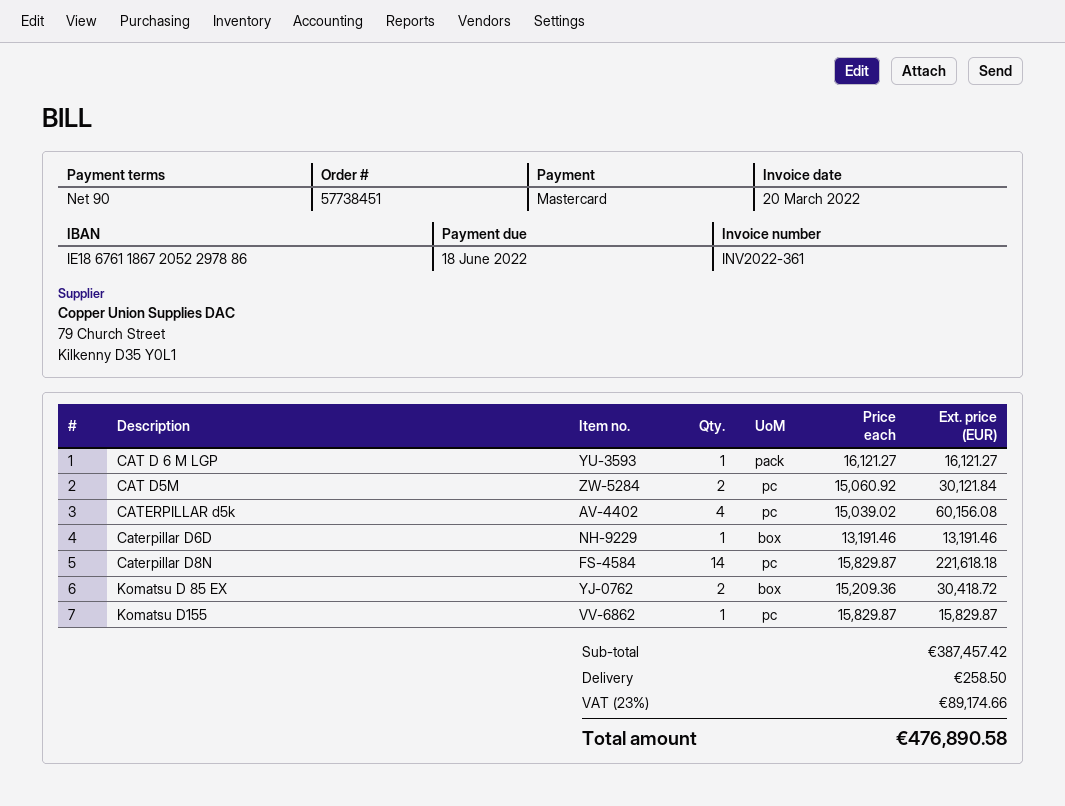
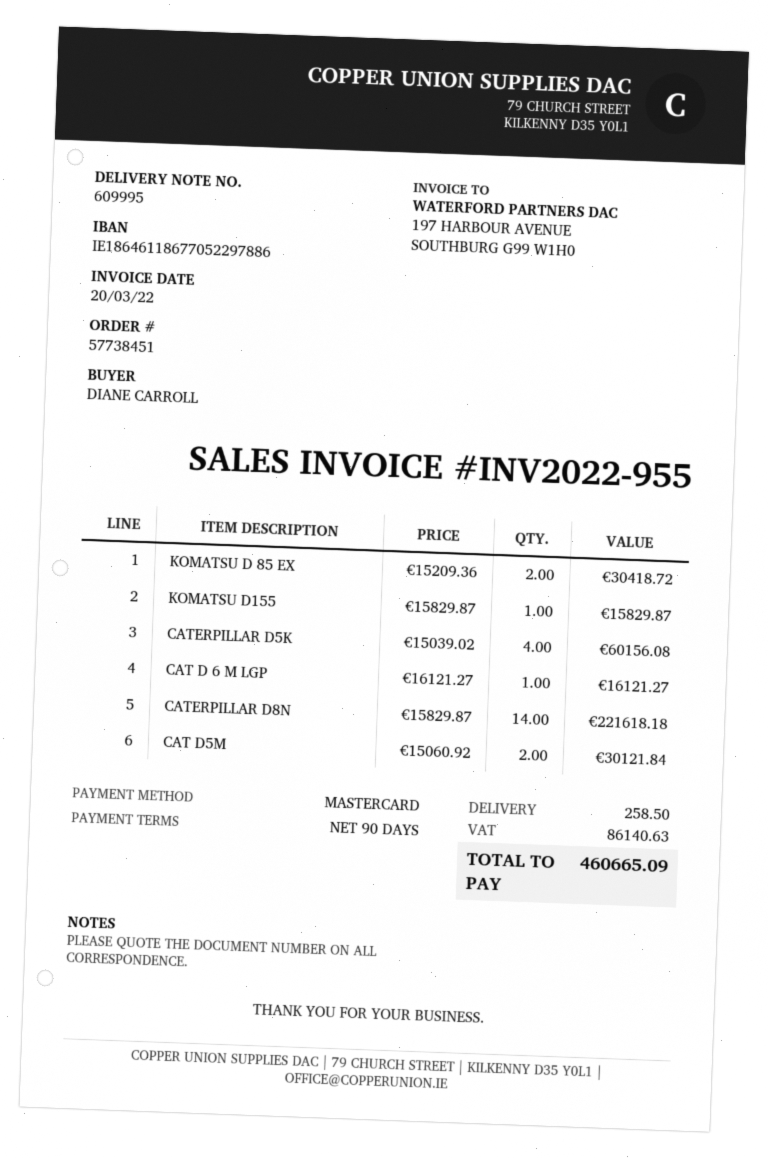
invoice number: INV2022-361 -> INV2022-955
bank account: IE18676118672052297886 -> IE18646118677052297886
Caterpillar D6D: 1 x 13191.46 = 13191.46 -> none
tax: 89174.66 -> 86140.63
total: 476890.58 -> 460665.09

